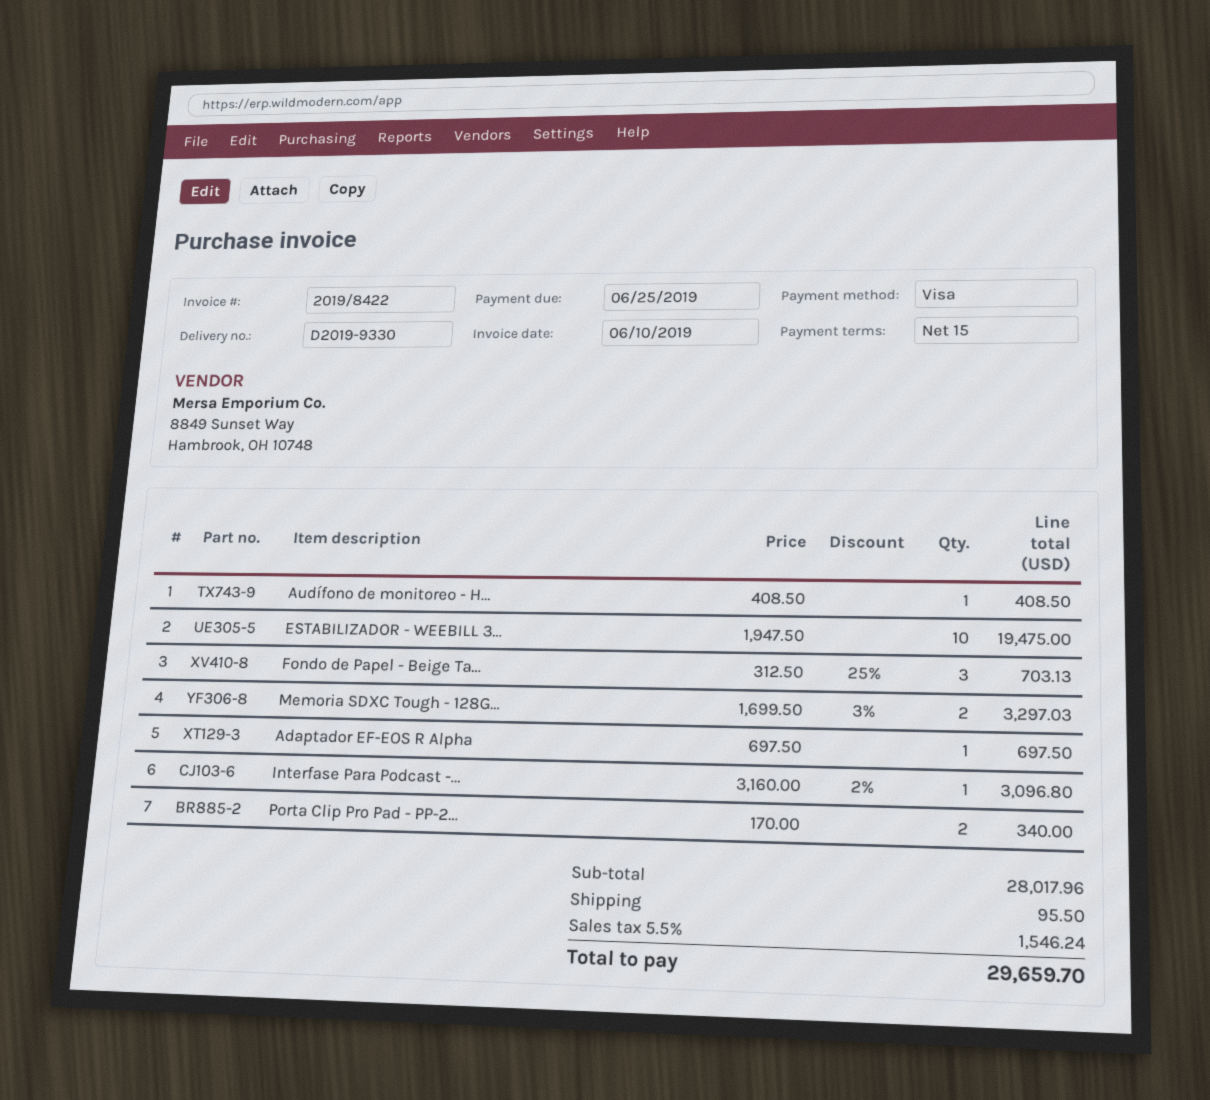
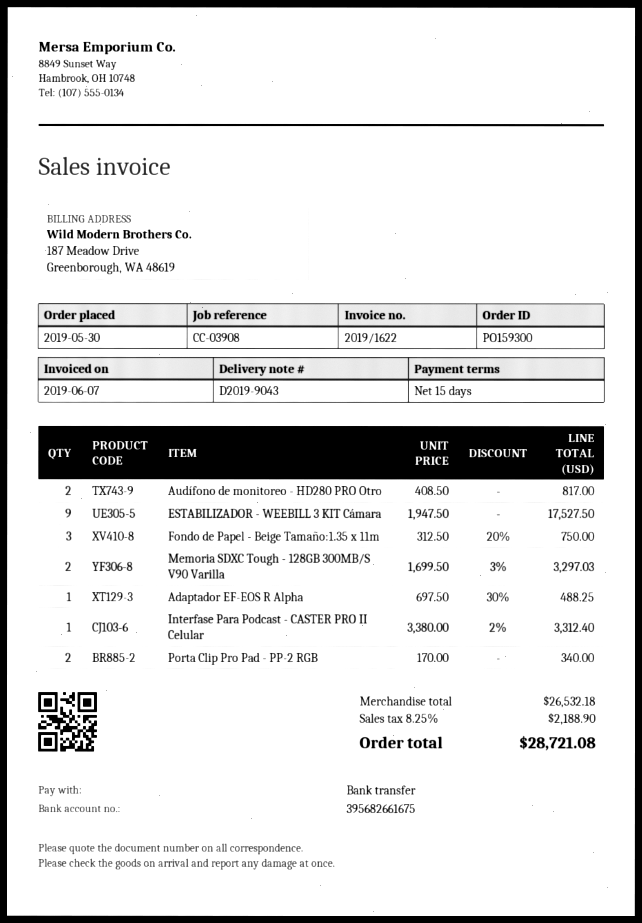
delivery note number: D2019-9330 -> D2019-9043
invoice number: 2019/8422 -> 2019/1622
invoice date: 2019-06-10 -> 2019-06-07
payment method: Visa -> bank transfer
Audífono de monitoreo - H...: 1 x 408.50 = 408.50 -> 2 x 408.50 = 817.00
ESTABILIZADOR - WEEBILL 3...: 10 x 1947.50 = 19475.00 -> 9 x 1947.50 = 17527.50
Fondo de Papel - Beige Ta...: 3 x 312.50 - 25% = 703.13 -> 3 x 312.50 - 20% = 750.00
Adaptador EF-EOS R Alpha: 1 x 697.50 = 697.50 -> 1 x 697.50 - 30% = 488.25
Interfase Para Podcast -...: 1 x 3160.00 - 2% = 3096.80 -> 1 x 3380.00 - 2% = 3312.40
subtotal: 28017.96 -> 26532.18
shipping: 95.50 -> none
tax: 5.5% = 1546.24 -> 8.25% = 2188.90
total: 29659.70 -> 28721.08

